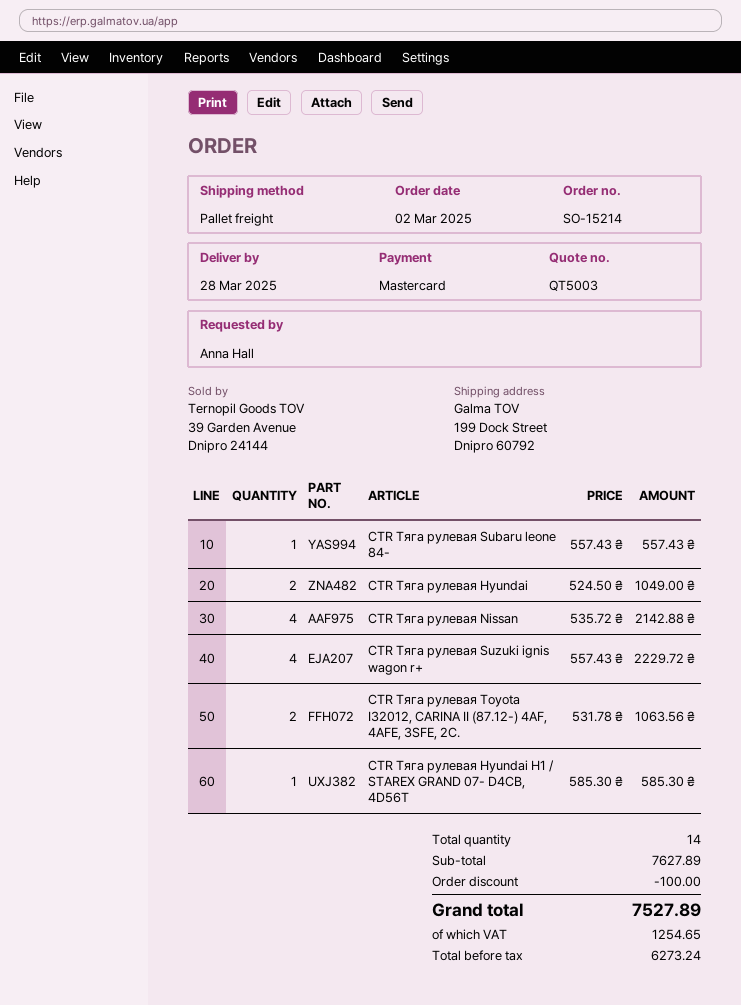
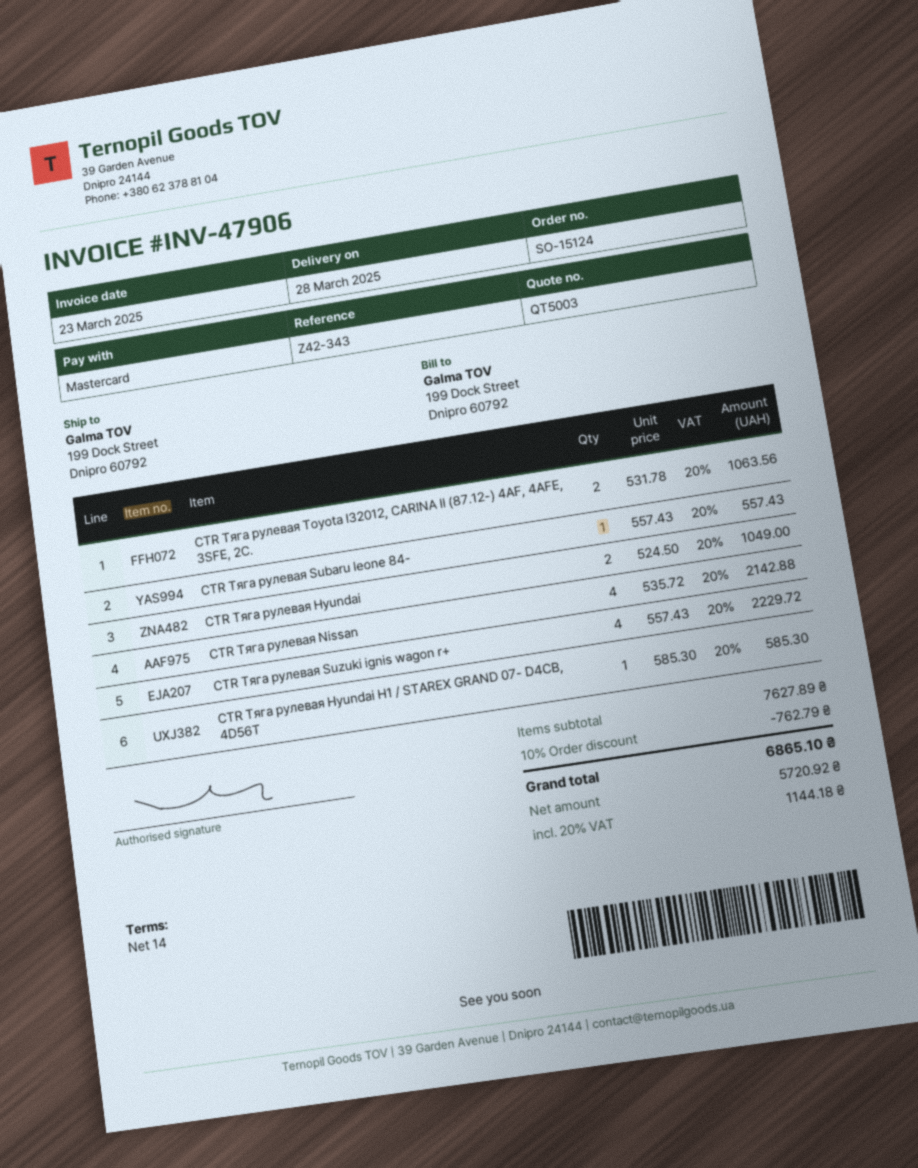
order number: SO-15214 -> SO-15124
discount: 100.00 -> 762.79
net: 6273.24 -> 5720.92
tax: 1254.65 -> 1144.18
total: 7527.89 -> 6865.10

